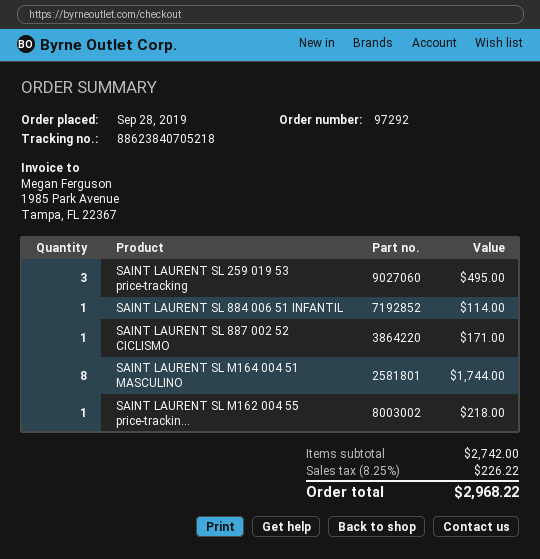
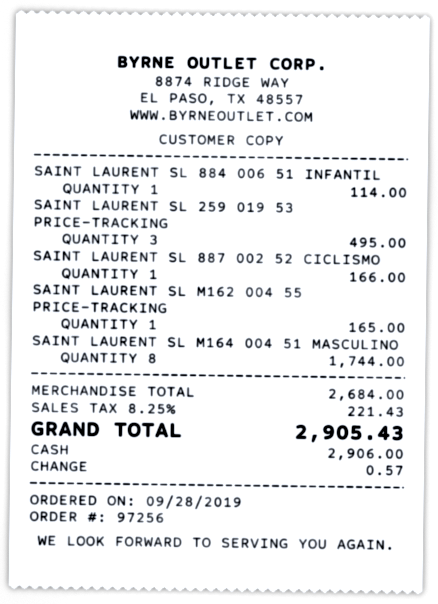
order number: 97292 -> 97256
SAINT LAURENT SL 887 002 52 CICLISMO: 1 for 171.00 -> 1 for 166.00
SAINT LAURENT SL M162 004 55 price-trackin...: 1 for 218.00 -> 1 for 165.00
subtotal: 2742.00 -> 2684.00
tax: 8.25% = 226.22 -> 8.25% = 221.43
total: 2968.22 -> 2905.43

